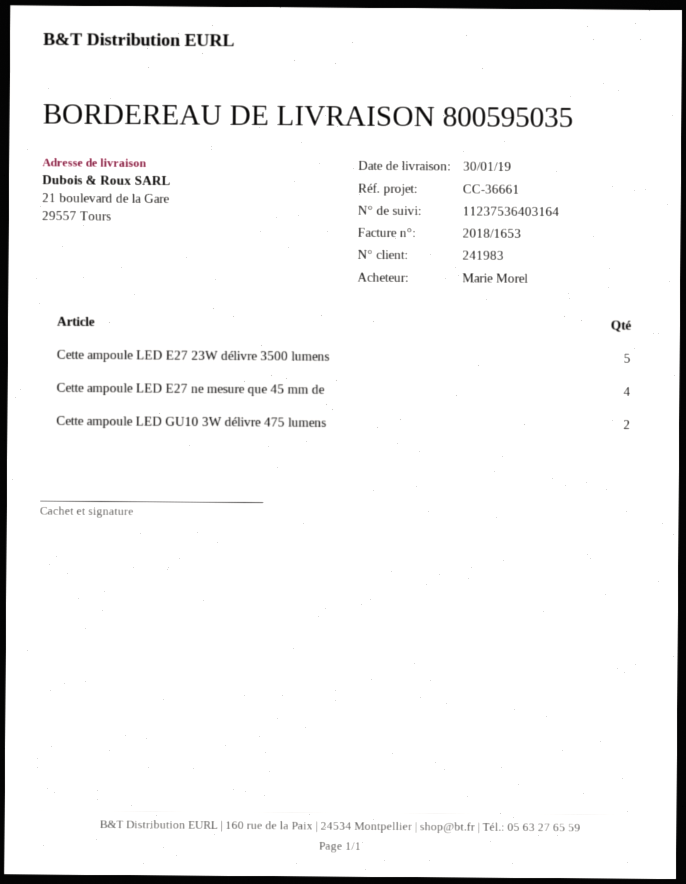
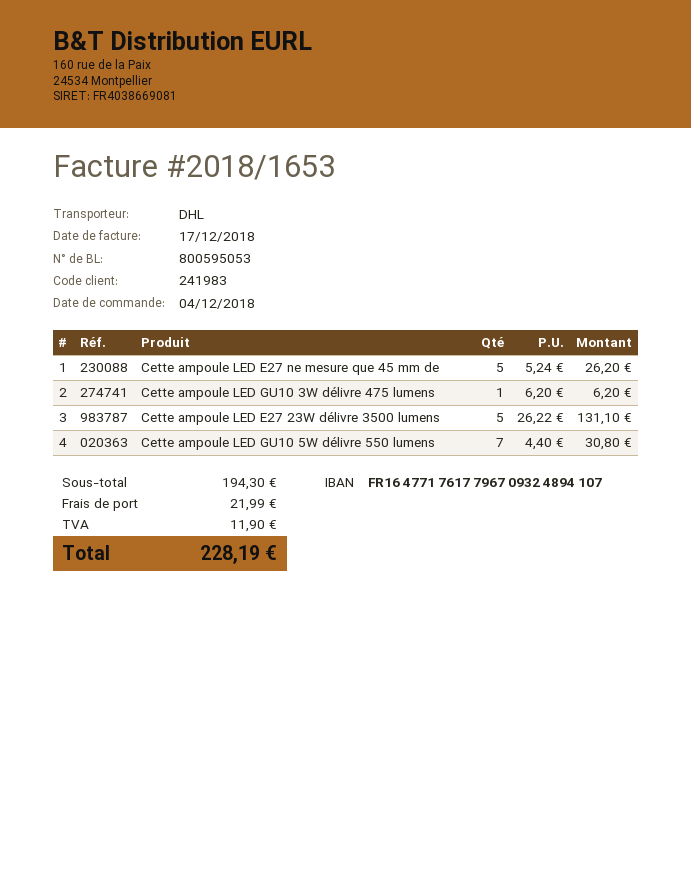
delivery note number: 800595035 -> 800595053
Cette ampoule LED E27 ne mesure que 45 mm de: 4 -> 5
Cette ampoule LED GU10 3W délivre 475 lumens: 2 -> 1
Cette ampoule LED GU10 5W délivre 550 lumens: none -> 7

